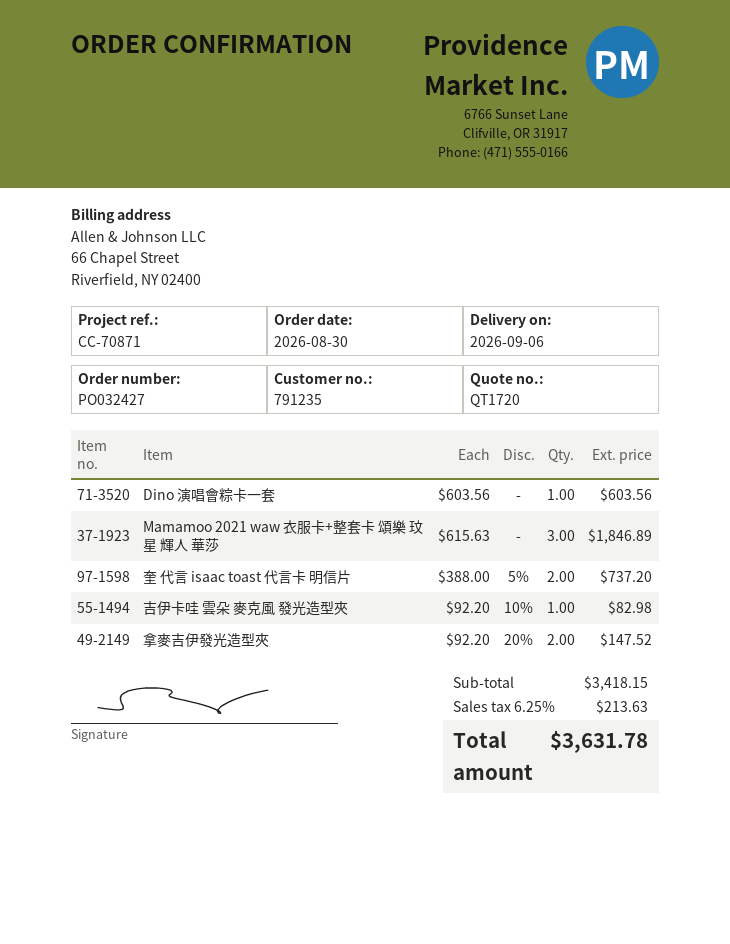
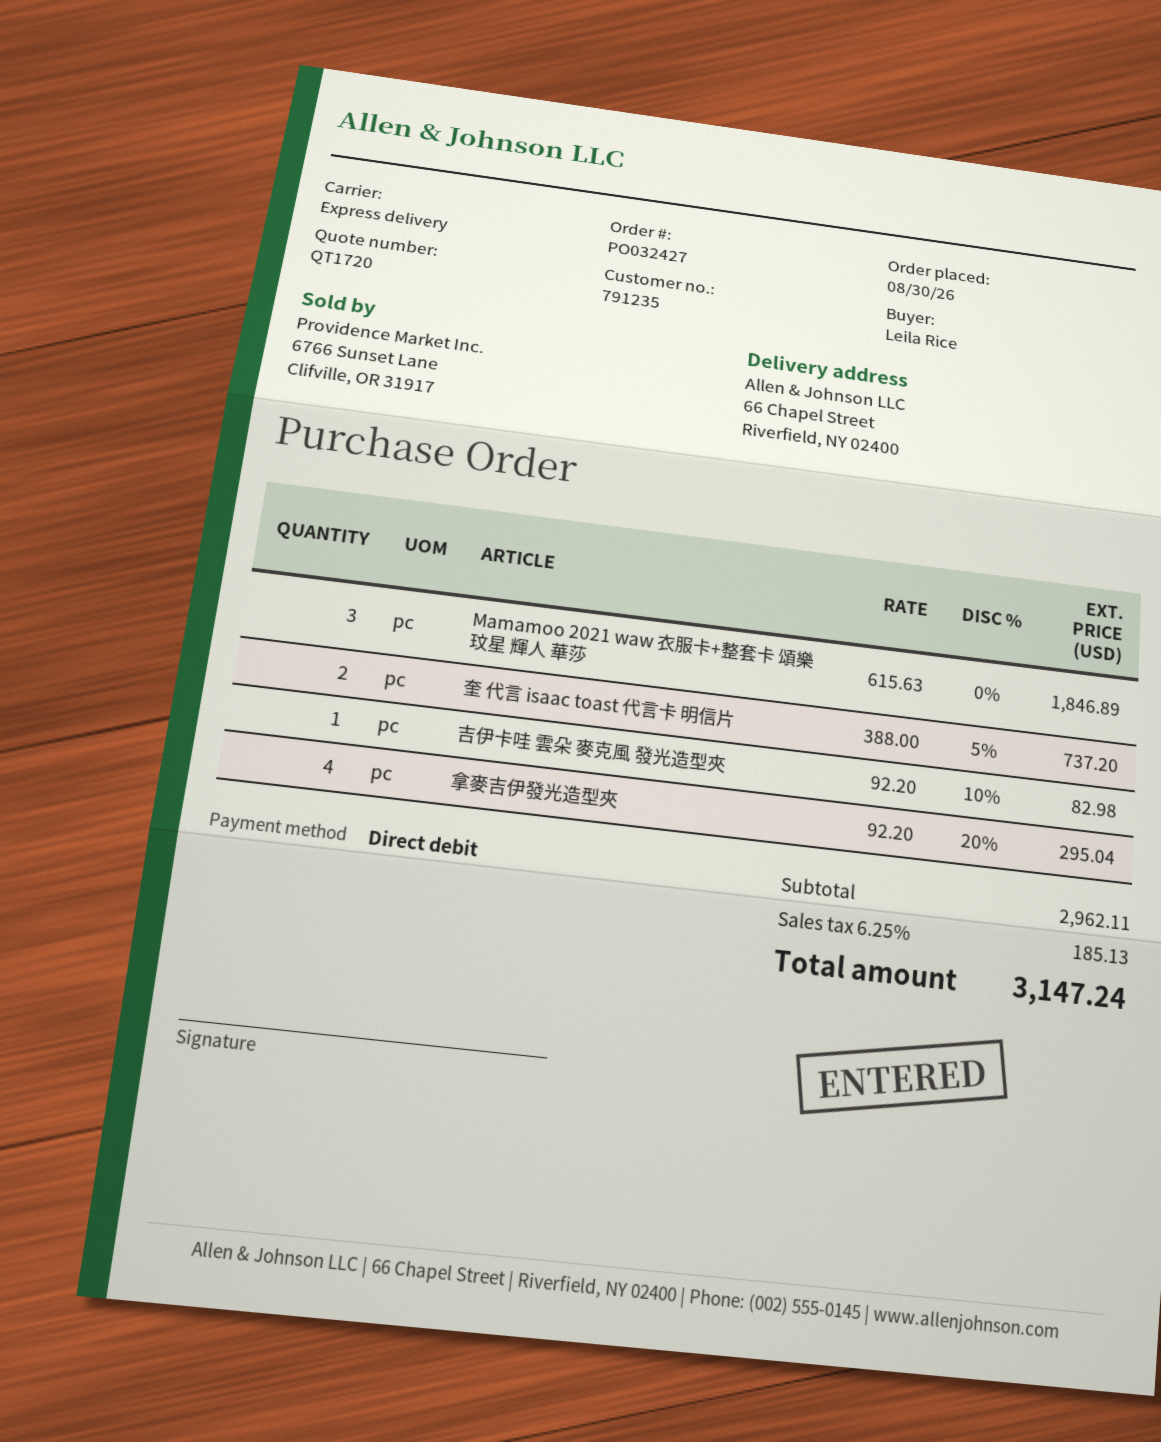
Dino 演唱會粽卡一套: 1 x 603.56 = 603.56 -> none
拿麥吉伊發光造型夾: 2 x 92.20 - 20% = 147.52 -> 4 x 92.20 - 20% = 295.04
subtotal: 3418.15 -> 2962.11
tax: 6.25% = 213.63 -> 6.25% = 185.13
total: 3631.78 -> 3147.24

